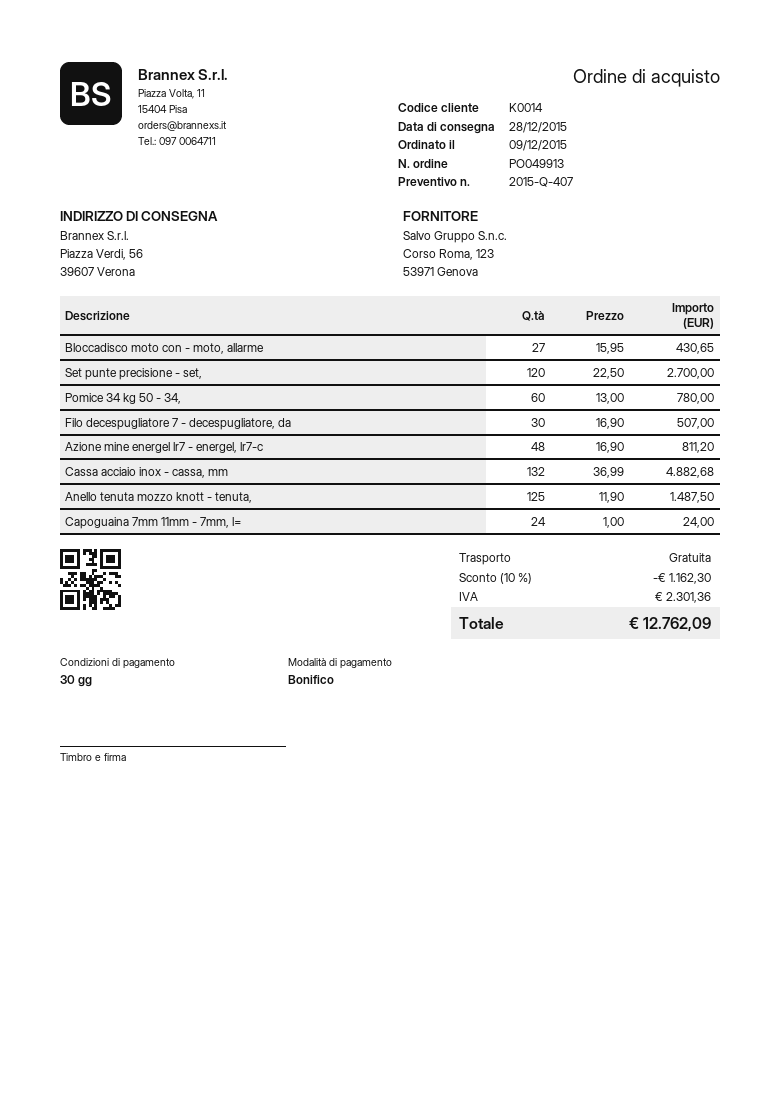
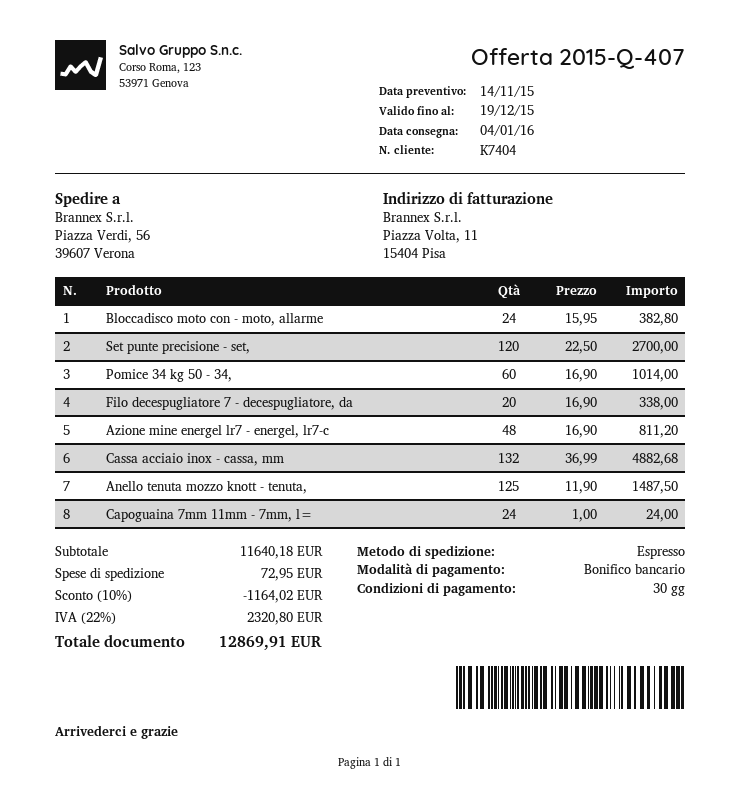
delivery date: 2015-12-28 -> 2016-01-04
customer number: K0014 -> K7404
Bloccadisco moto con - moto, allarme: 27 x 15.95 = 430.65 -> 24 x 15.95 = 382.80
Pomice 34 kg 50 - 34,: 60 x 13.00 = 780.00 -> 60 x 16.90 = 1014.00
Filo decespugliatore 7 - decespugliatore, da: 30 x 16.90 = 507.00 -> 20 x 16.90 = 338.00
discount: 10% = 1162.30 -> 10% = 1164.02
shipping: 0.00 -> 72.95
tax: 2301.36 -> 2320.80
total: 12762.09 -> 12869.91

